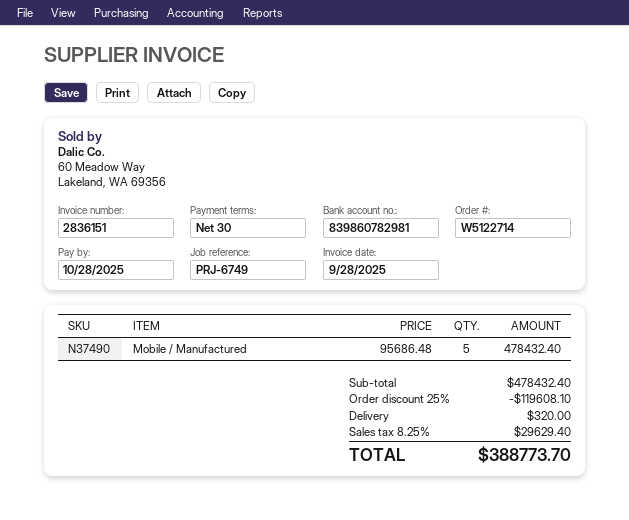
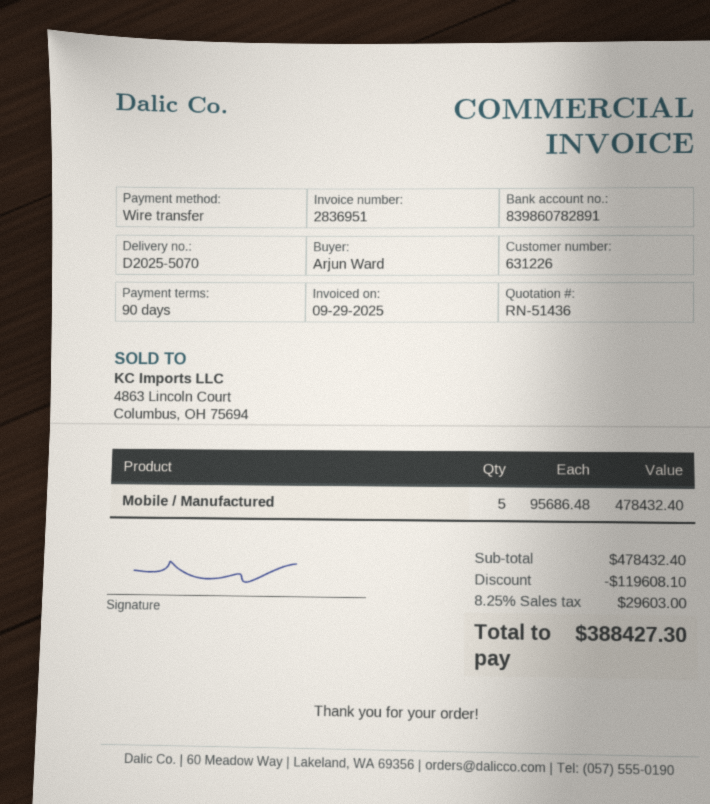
invoice number: 2836151 -> 2836951
invoice date: 2025-09-28 -> 2025-09-29
payment terms: 30 days -> 90 days
bank account: 839860782981 -> 839860782891
shipping: 320.00 -> none
tax: 8.25% = 29629.40 -> 8.25% = 29603.00
total: 388773.70 -> 388427.30

